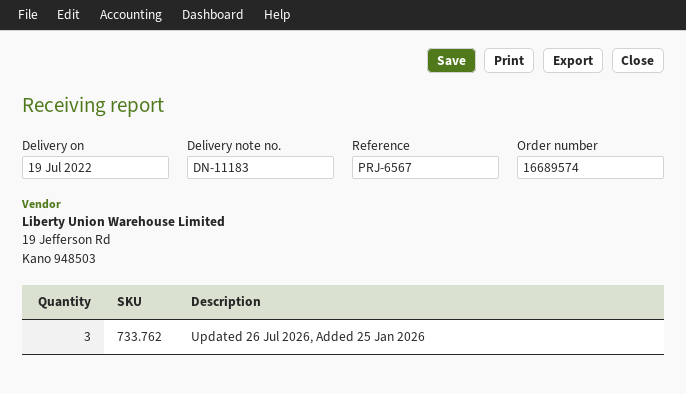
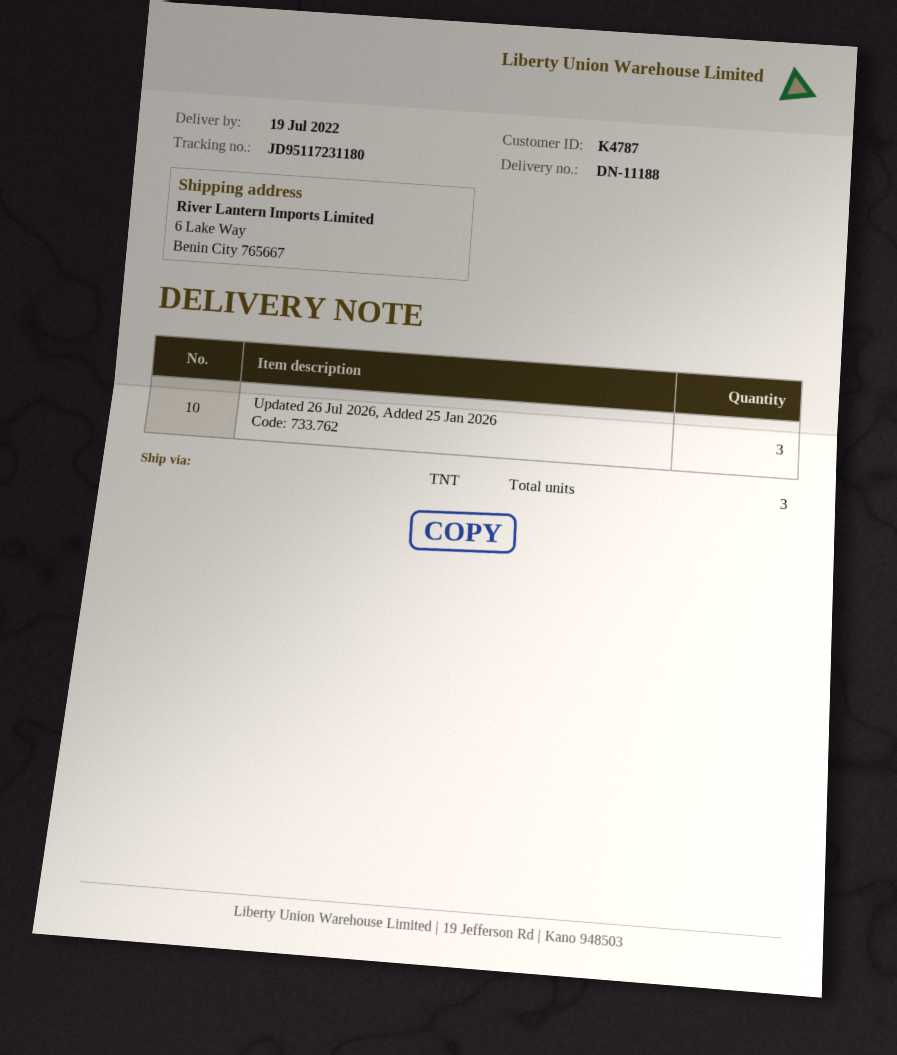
delivery note number: DN-11183 -> DN-11188

